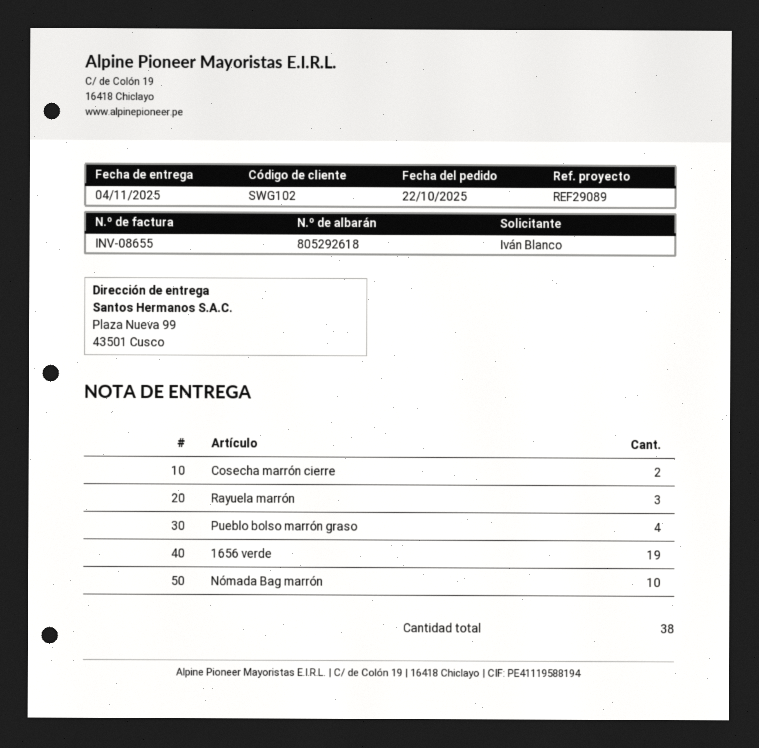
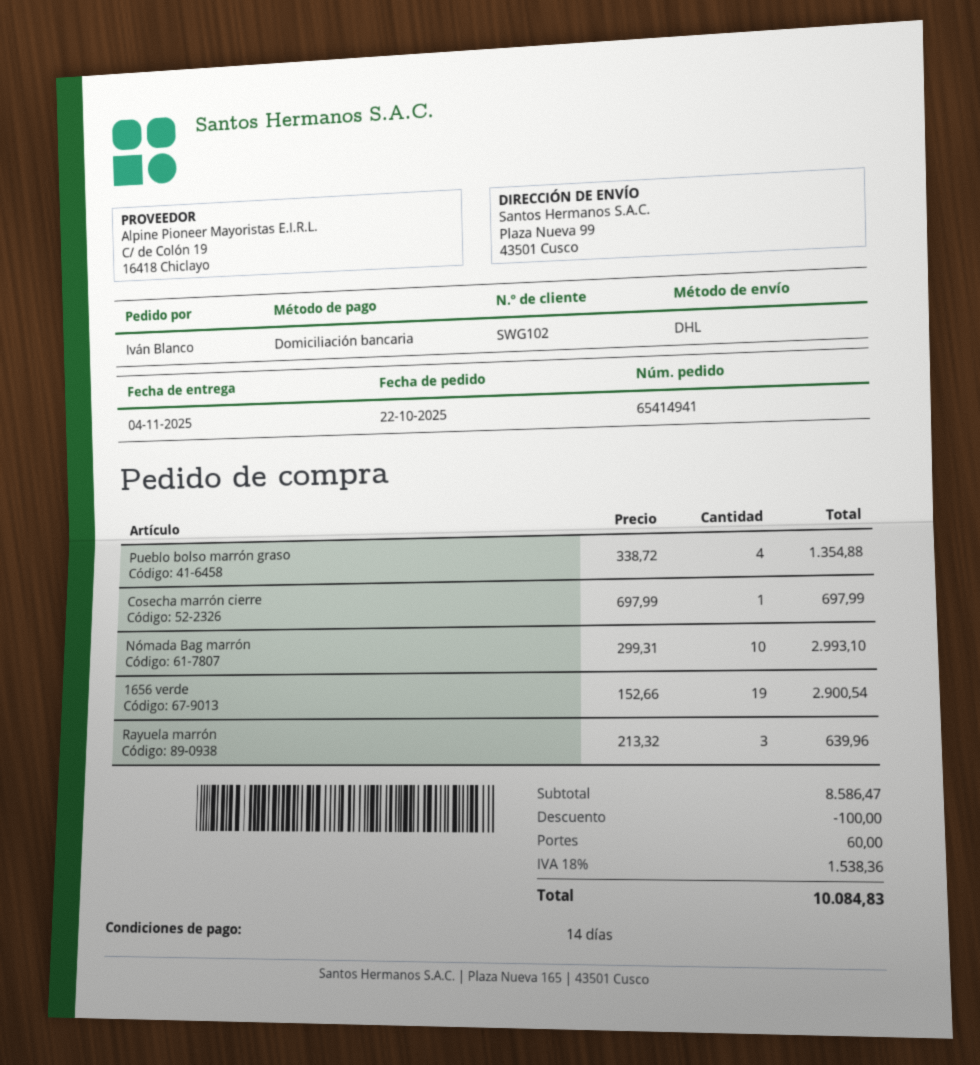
Cosecha marrón cierre: 2 -> 1

